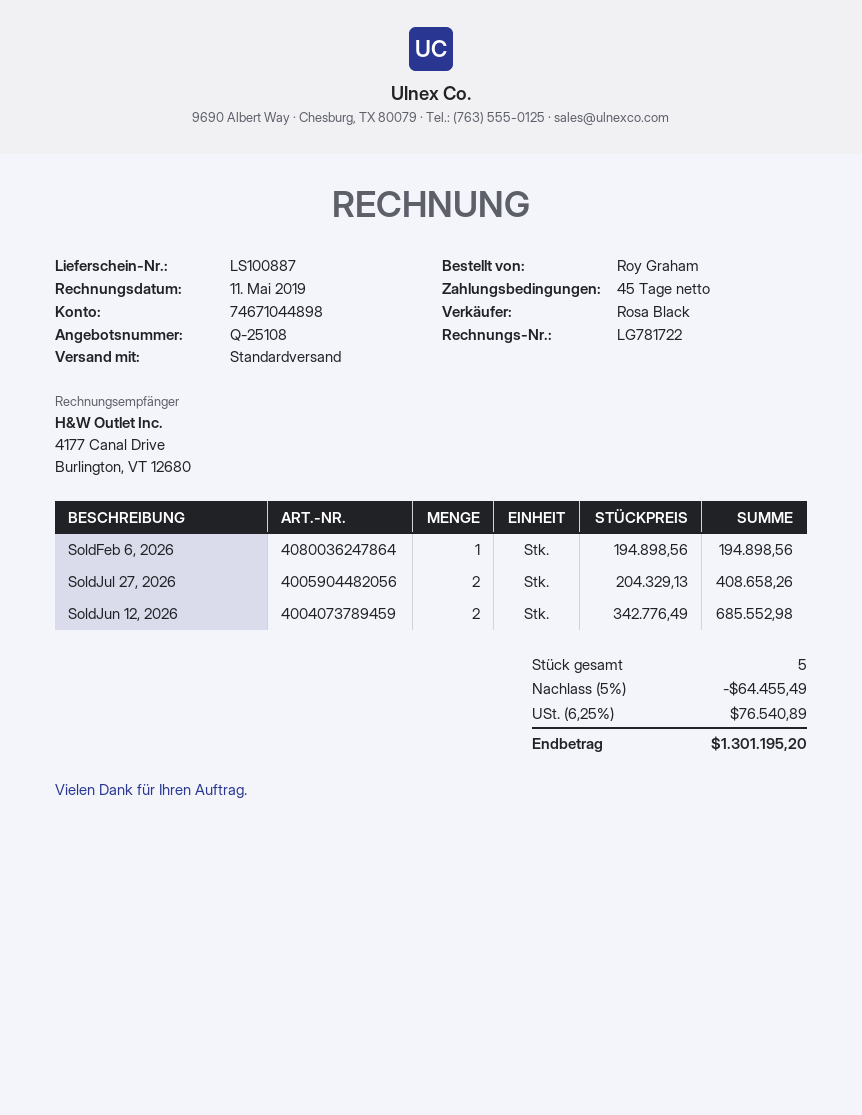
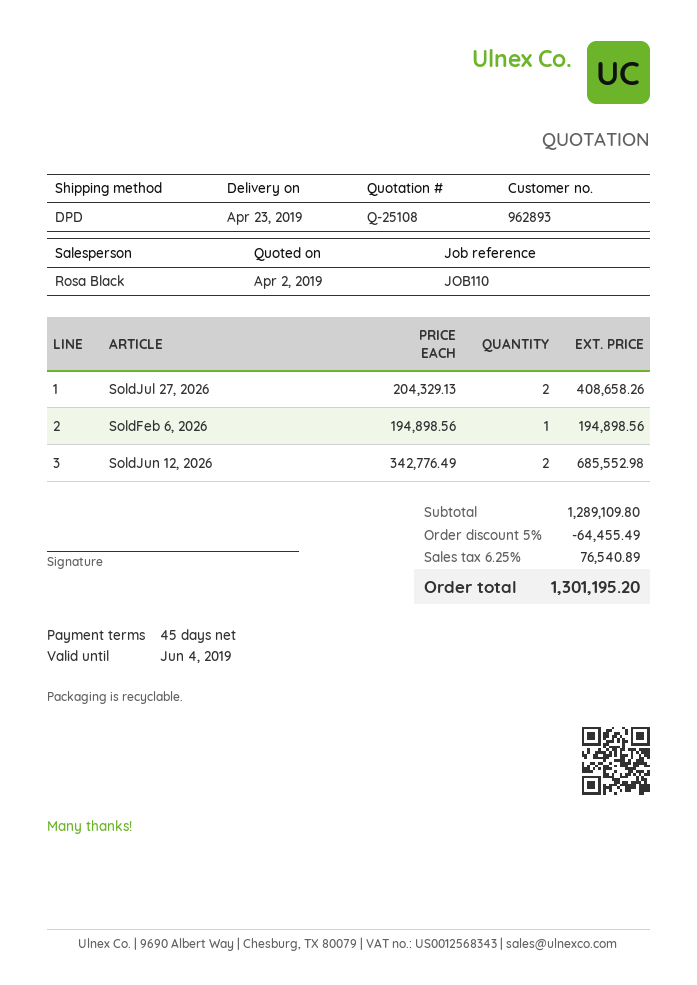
shipping method: standard -> DPD

